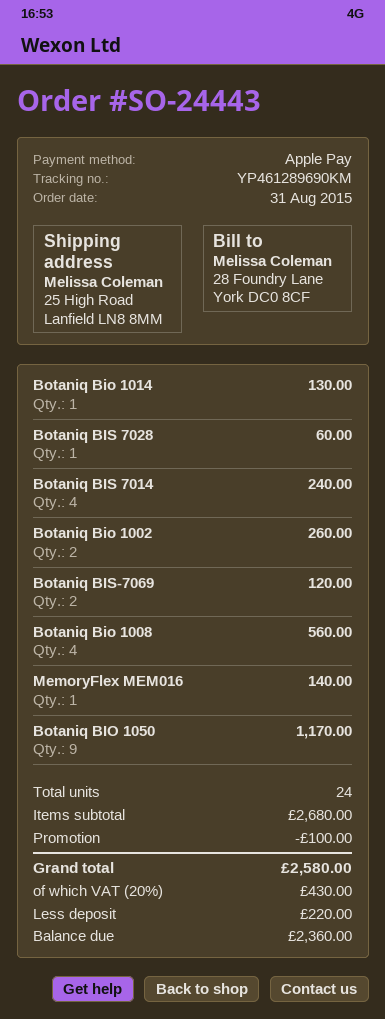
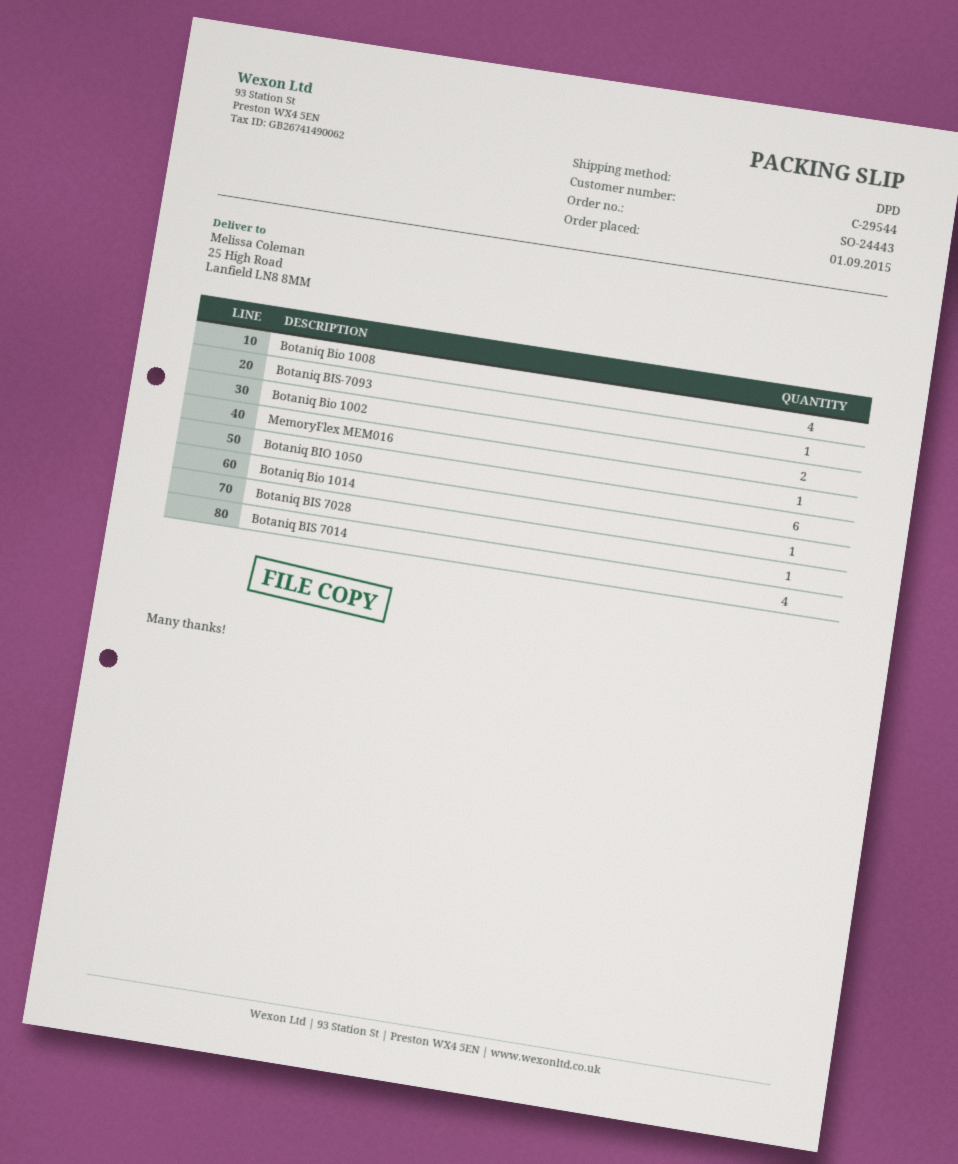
order date: 2015-08-31 -> 2015-09-01
Botaniq BIS-7069: 2 -> none
Botaniq BIO 1050: 9 -> 6
Botaniq BIS-7093: none -> 1

